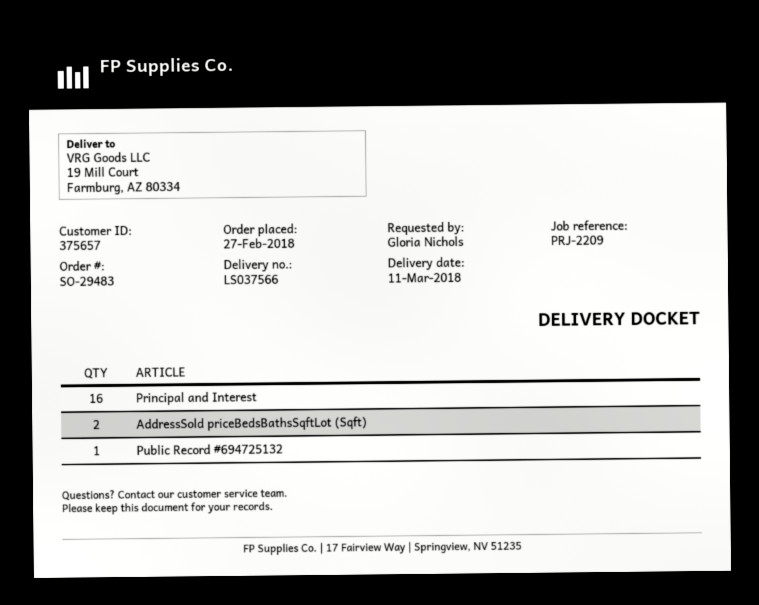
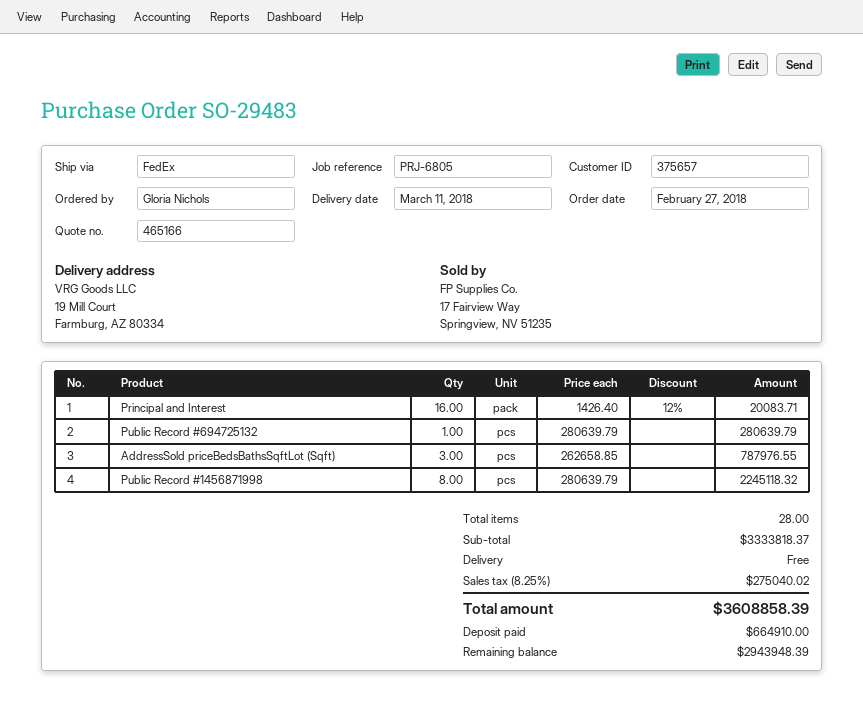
reference: PRJ-2209 -> PRJ-6805
AddressSold priceBedsBathsSqftLot (Sqft): 2 -> 3
Public Record #1456871998: none -> 8

